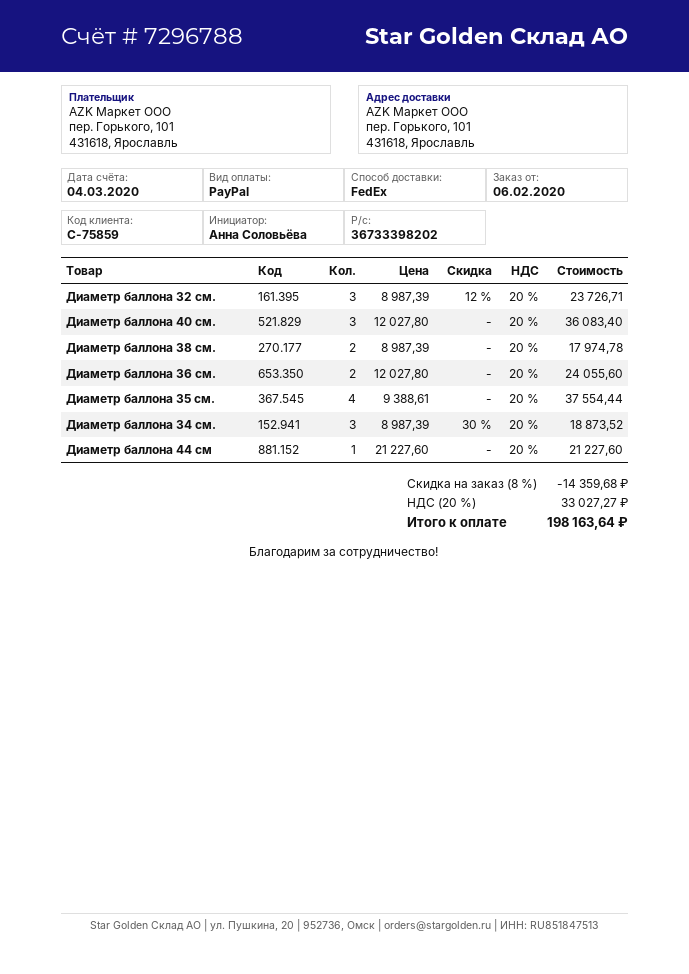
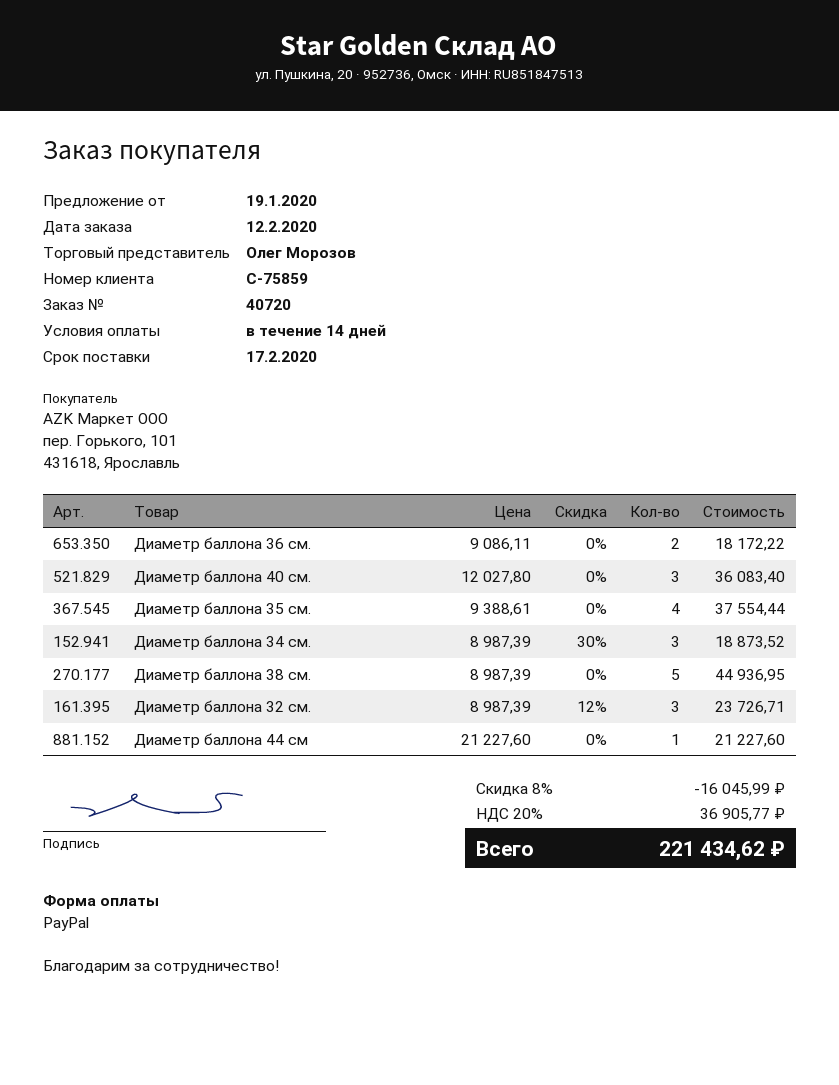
order date: 2020-02-06 -> 2020-02-12
Диаметр баллона 38 см.: 2 x 8987.39 = 17974.78 -> 5 x 8987.39 = 44936.95
Диаметр баллона 36 см.: 2 x 12027.80 = 24055.60 -> 2 x 9086.11 = 18172.22
discount: 8% = 14359.68 -> 8% = 16045.99
tax: 20% = 33027.27 -> 20% = 36905.77
total: 198163.64 -> 221434.62

